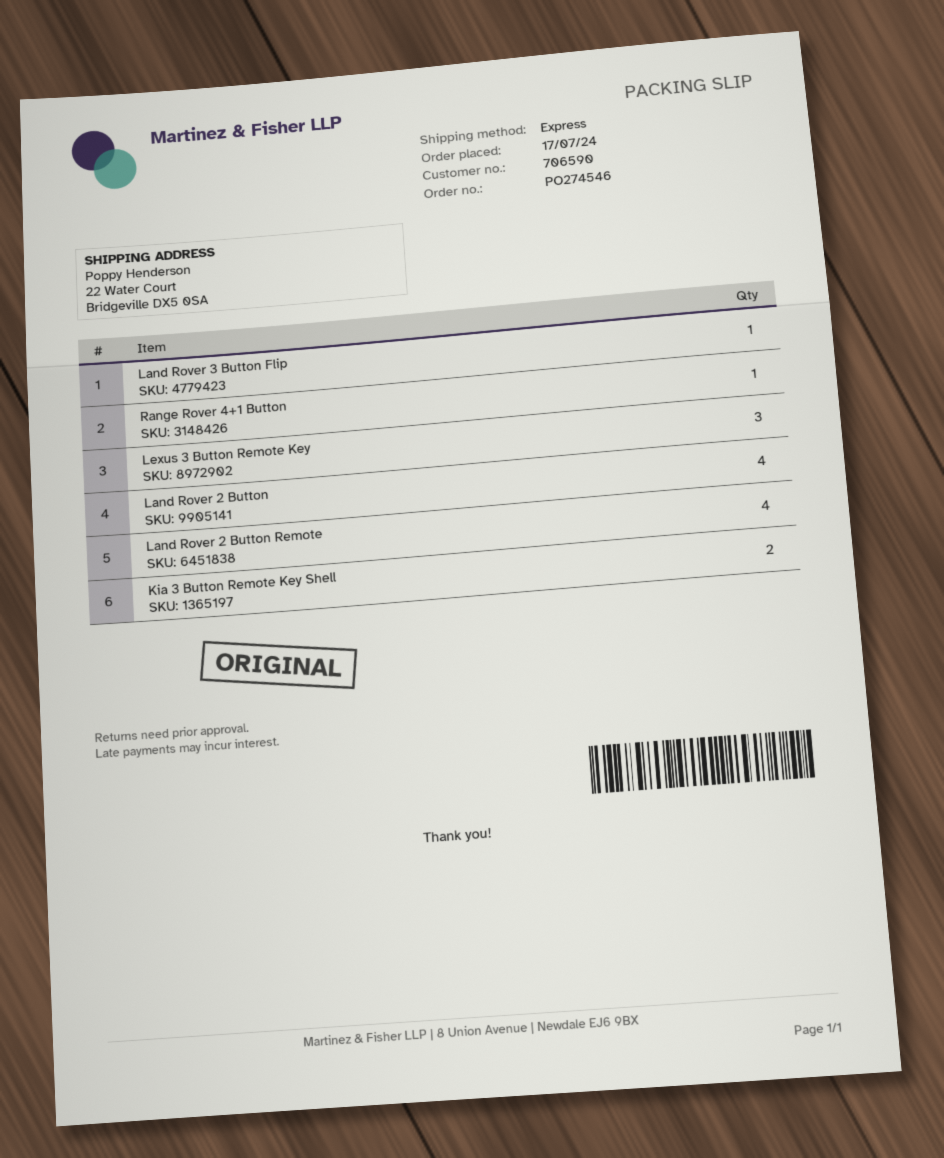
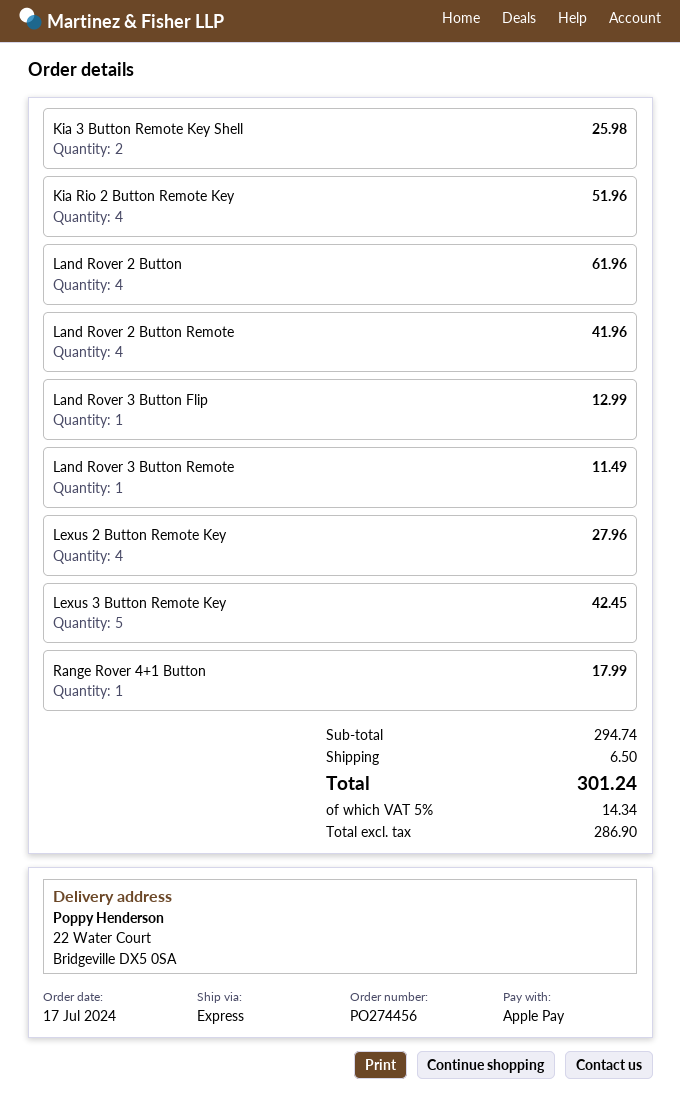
order number: PO274546 -> PO274456
Lexus 3 Button Remote Key: 3 -> 5
Kia Rio 2 Button Remote Key: none -> 4
Land Rover 3 Button Remote: none -> 1
Lexus 2 Button Remote Key: none -> 4

